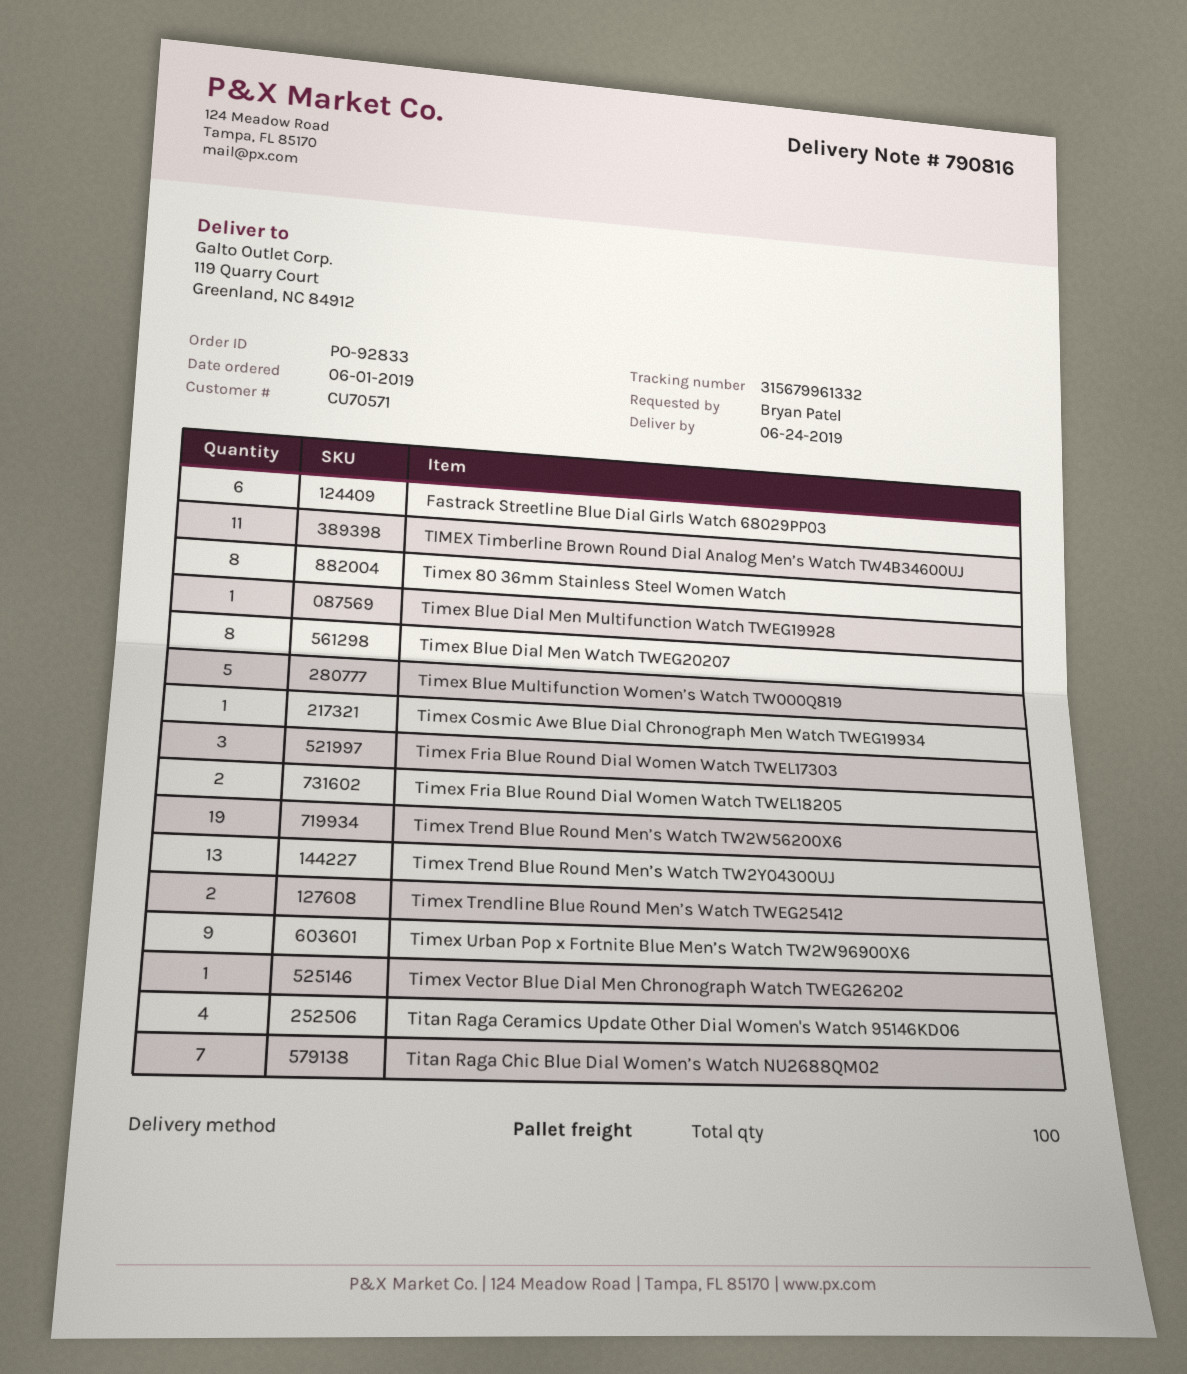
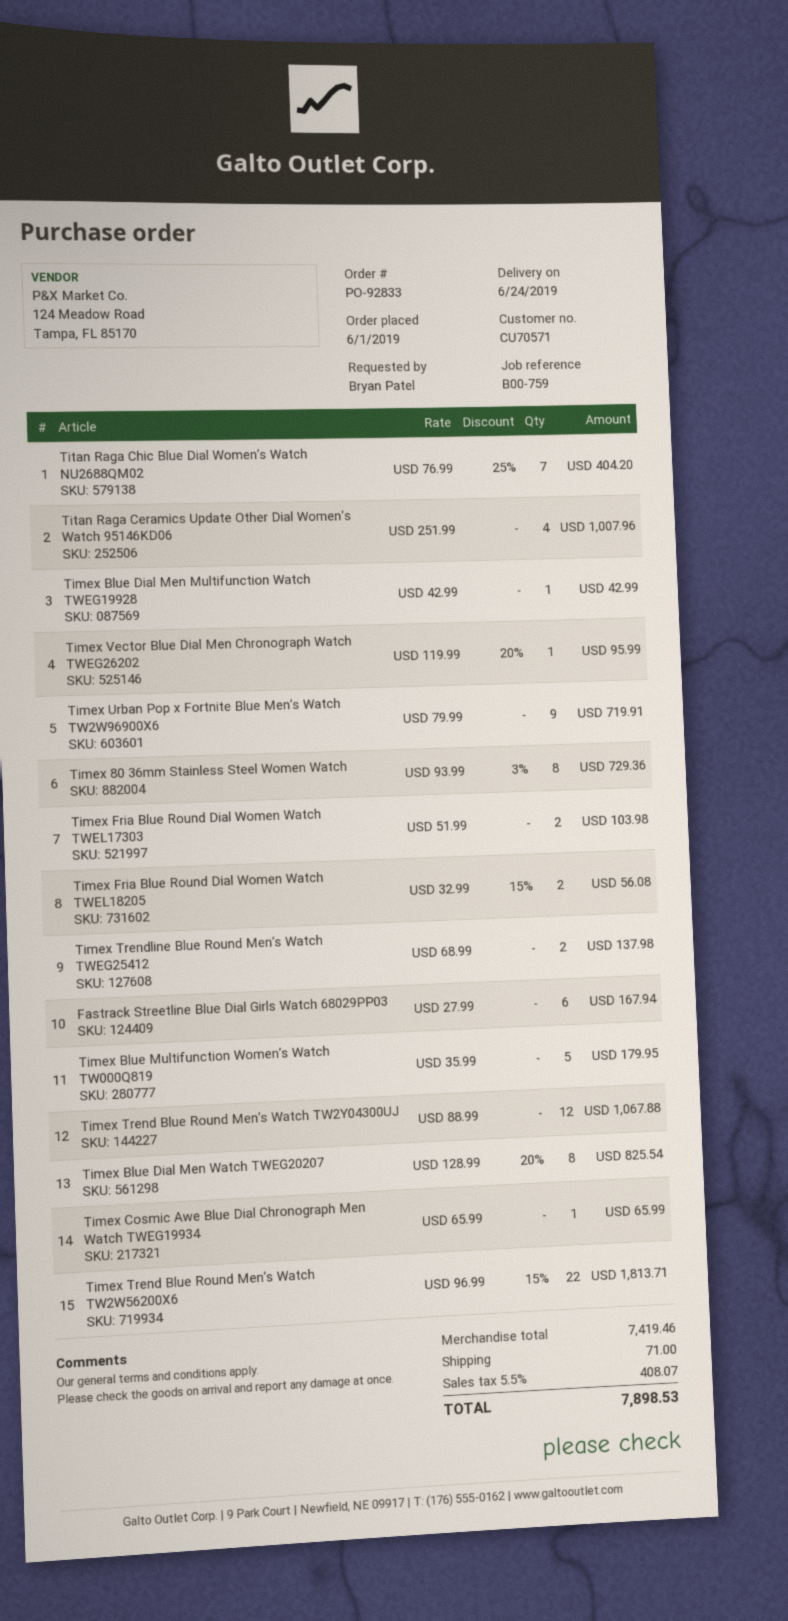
TIMEX Timberline Brown Round Dial Analog Men’s Watch TW4B34600UJ: 11 -> none
Timex Fria Blue Round Dial Women Watch TWEL17303: 3 -> 2
Timex Trend Blue Round Men’s Watch TW2W56200X6: 19 -> 22
Timex Trend Blue Round Men’s Watch TW2Y04300UJ: 13 -> 12

